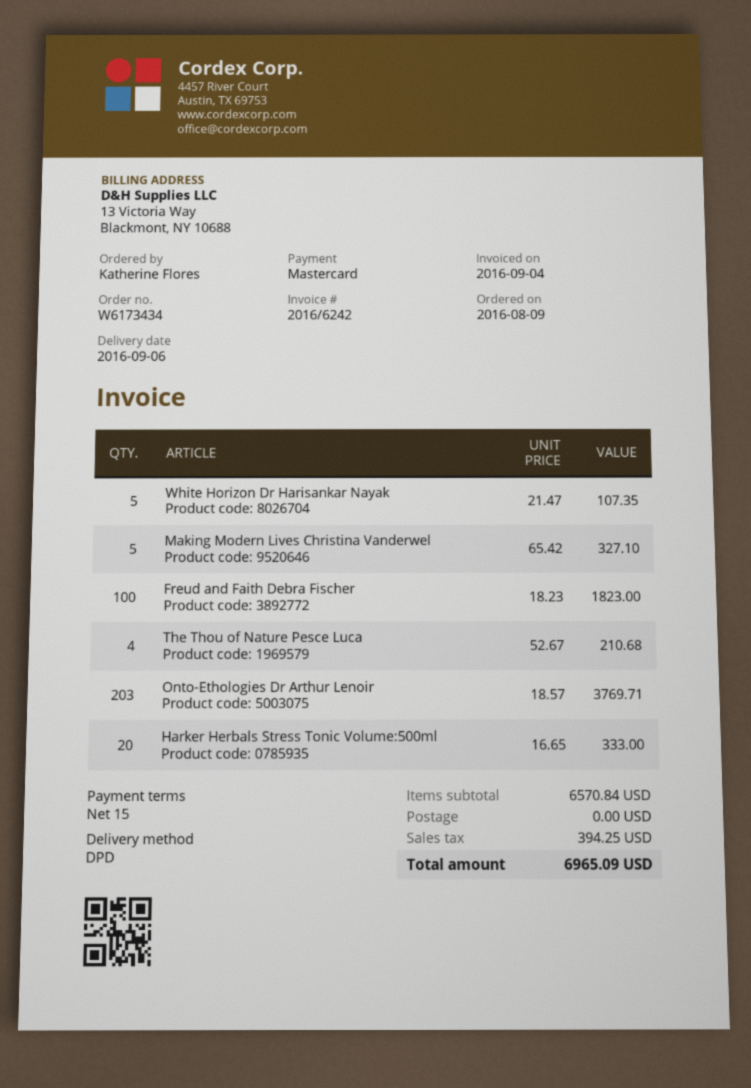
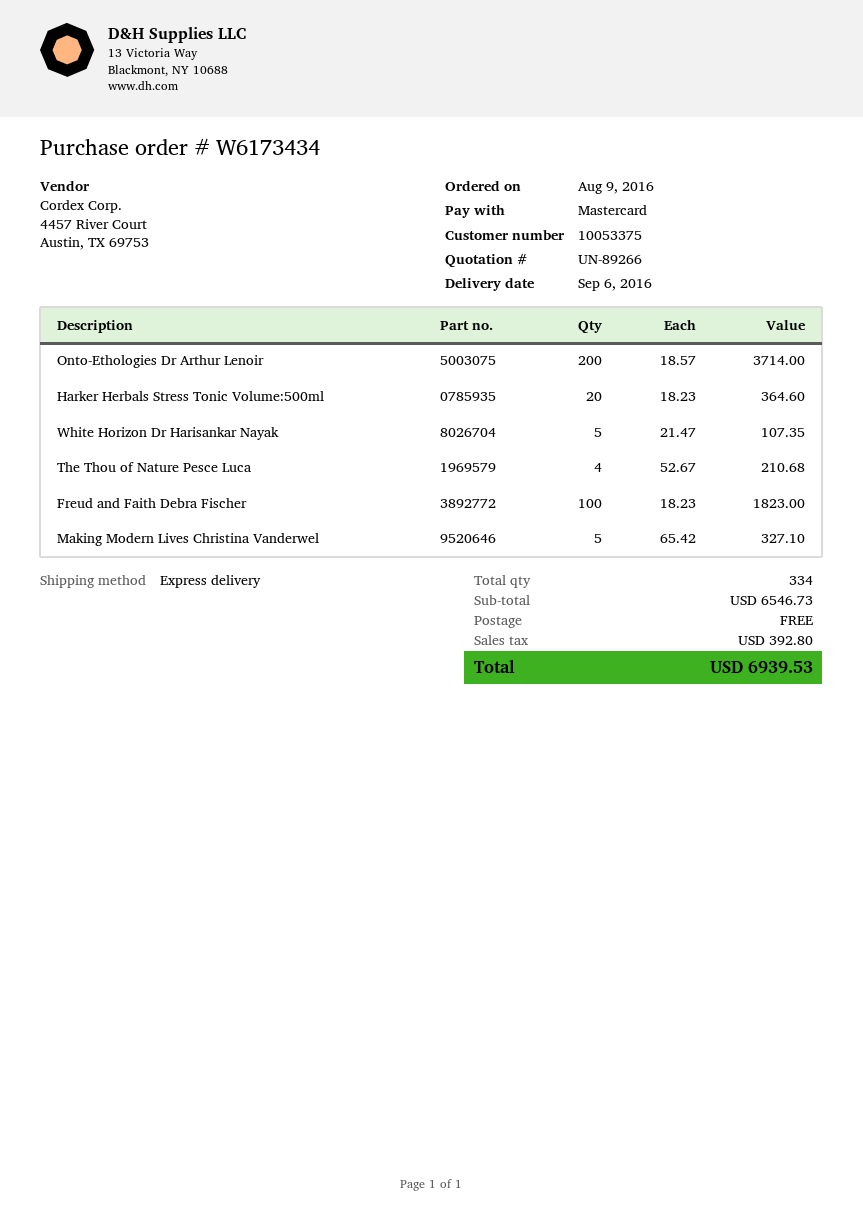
shipping method: DPD -> express
Onto-Ethologies Dr Arthur Lenoir: 203 x 18.57 = 3769.71 -> 200 x 18.57 = 3714.00
Harker Herbals Stress Tonic Volume:500ml: 20 x 16.65 = 333.00 -> 20 x 18.23 = 364.60
subtotal: 6570.84 -> 6546.73
tax: 394.25 -> 392.80
total: 6965.09 -> 6939.53

